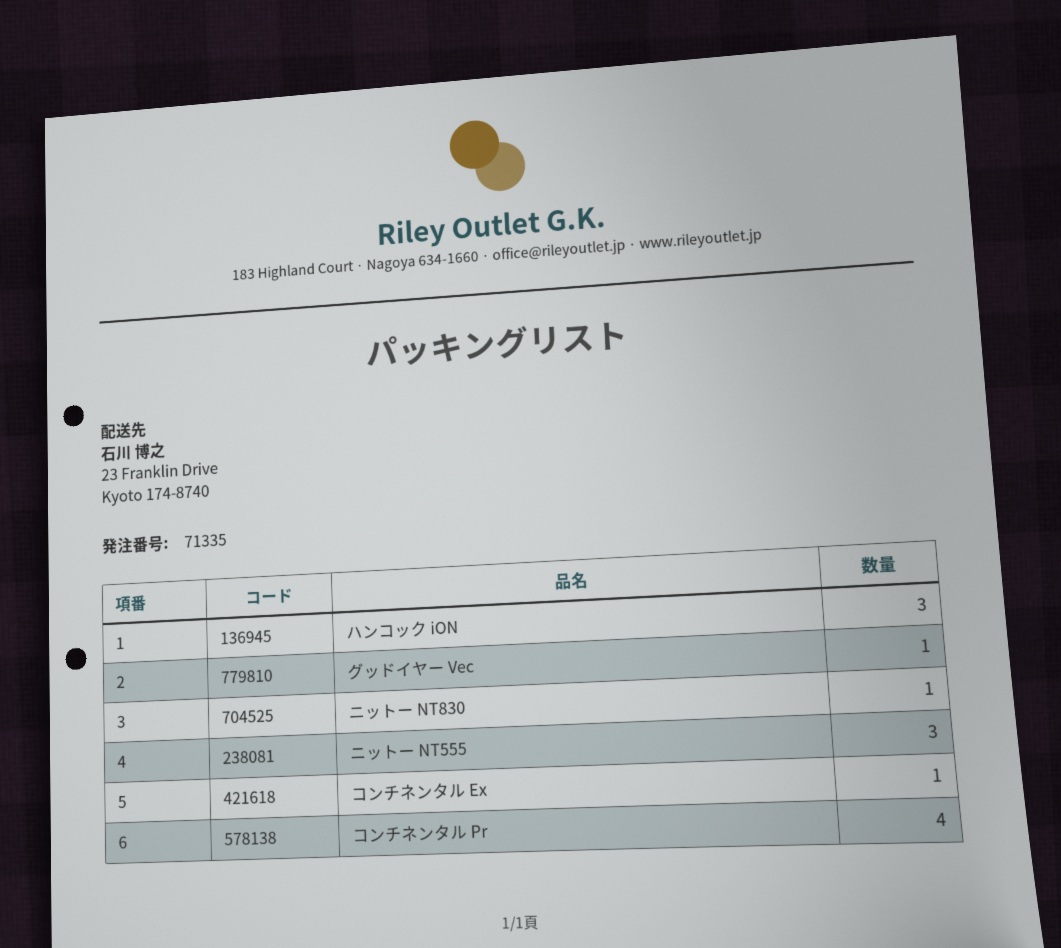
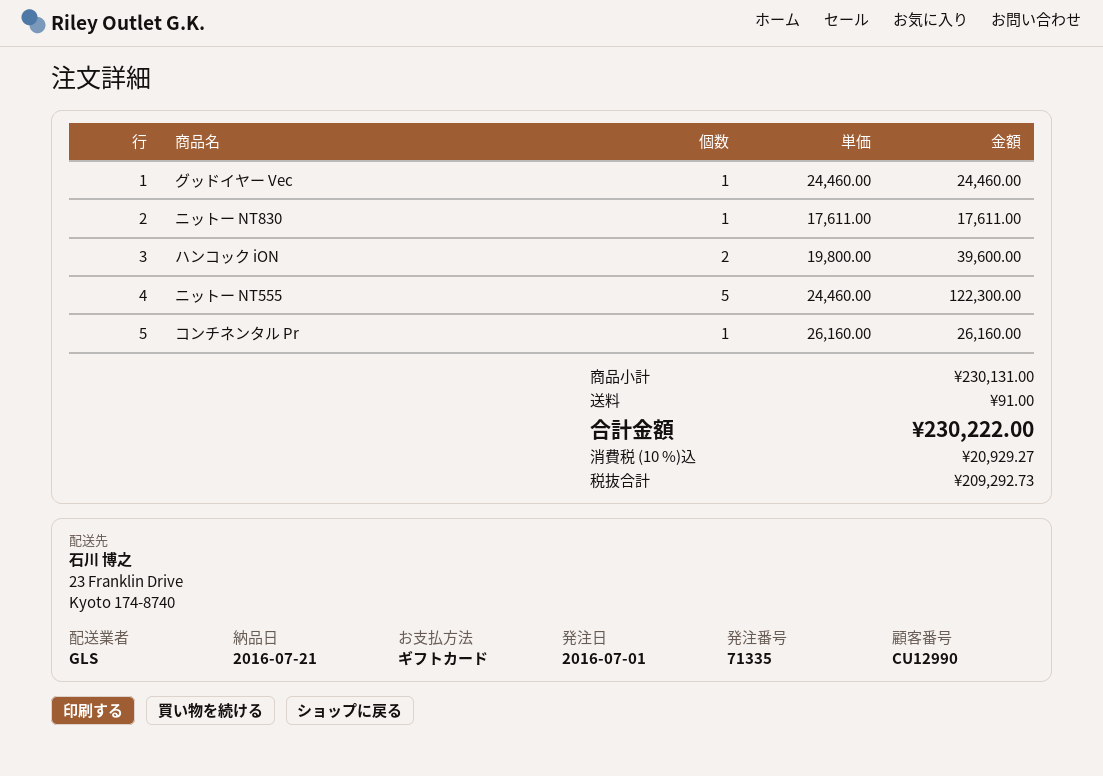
ハンコック iON: 3 -> 2
ニットー NT555: 3 -> 5
コンチネンタル Ex: 1 -> none
コンチネンタル Pr: 4 -> 1

